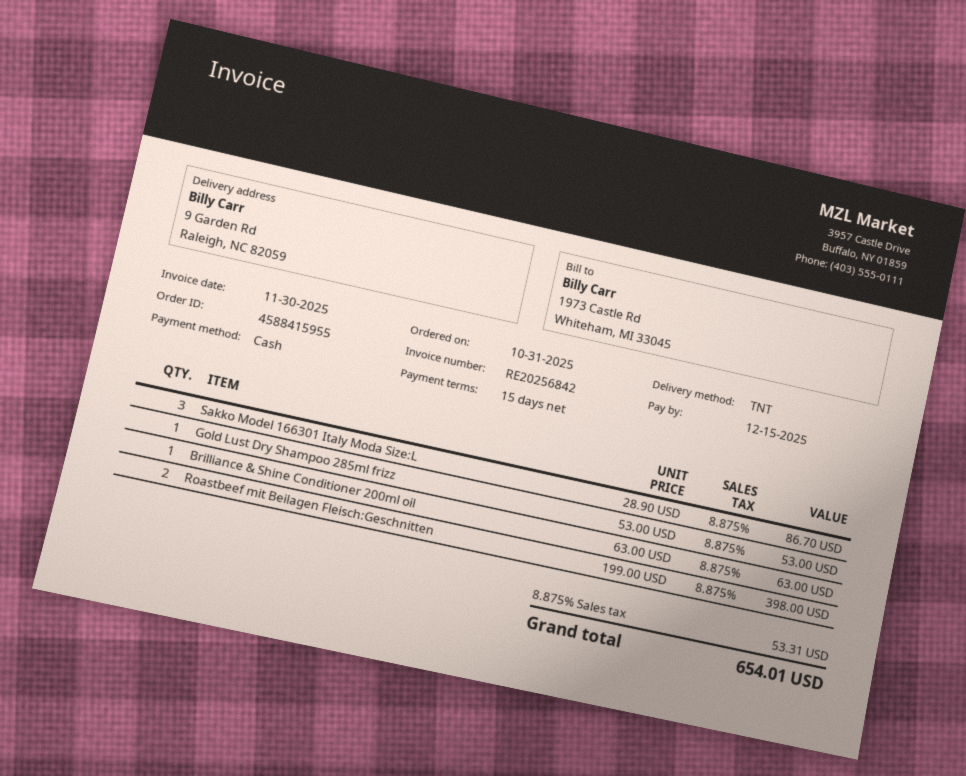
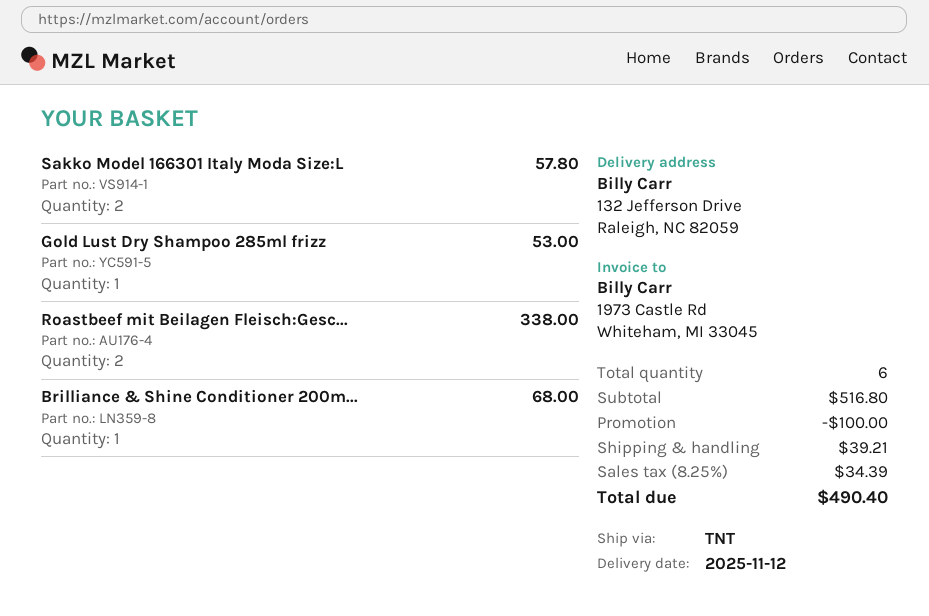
ship to: 9 Garden Rd, Raleigh, NC 82059 -> 132 Jefferson Drive, Raleigh, NC 82059
Sakko Model 166301 Italy Moda Size:L: 3 for 86.70 -> 2 for 57.80
Brilliance & Shine Conditioner 200ml oil: 1 for 63.00 -> 1 for 68.00
Roastbeef mit Beilagen Fleisch:Geschnitten: 2 for 398.00 -> 2 for 338.00
discount: none -> 100.00
shipping: none -> 39.21
tax: 8.875% = 53.31 -> 8.25% = 34.39
total: 654.01 -> 490.40

